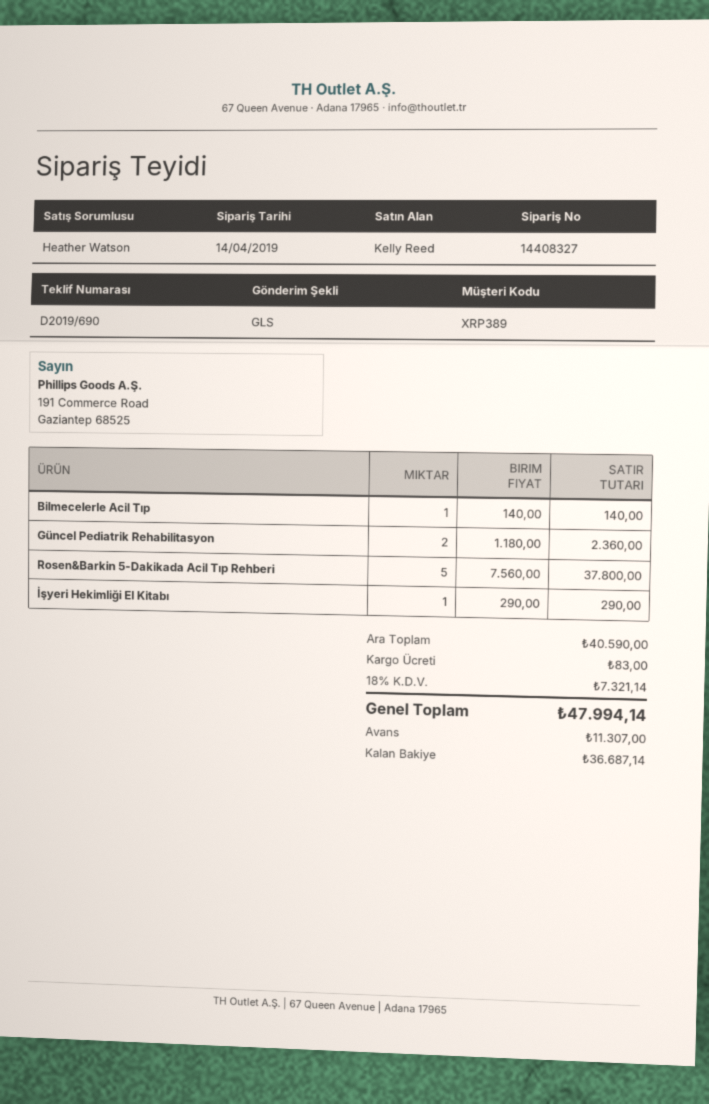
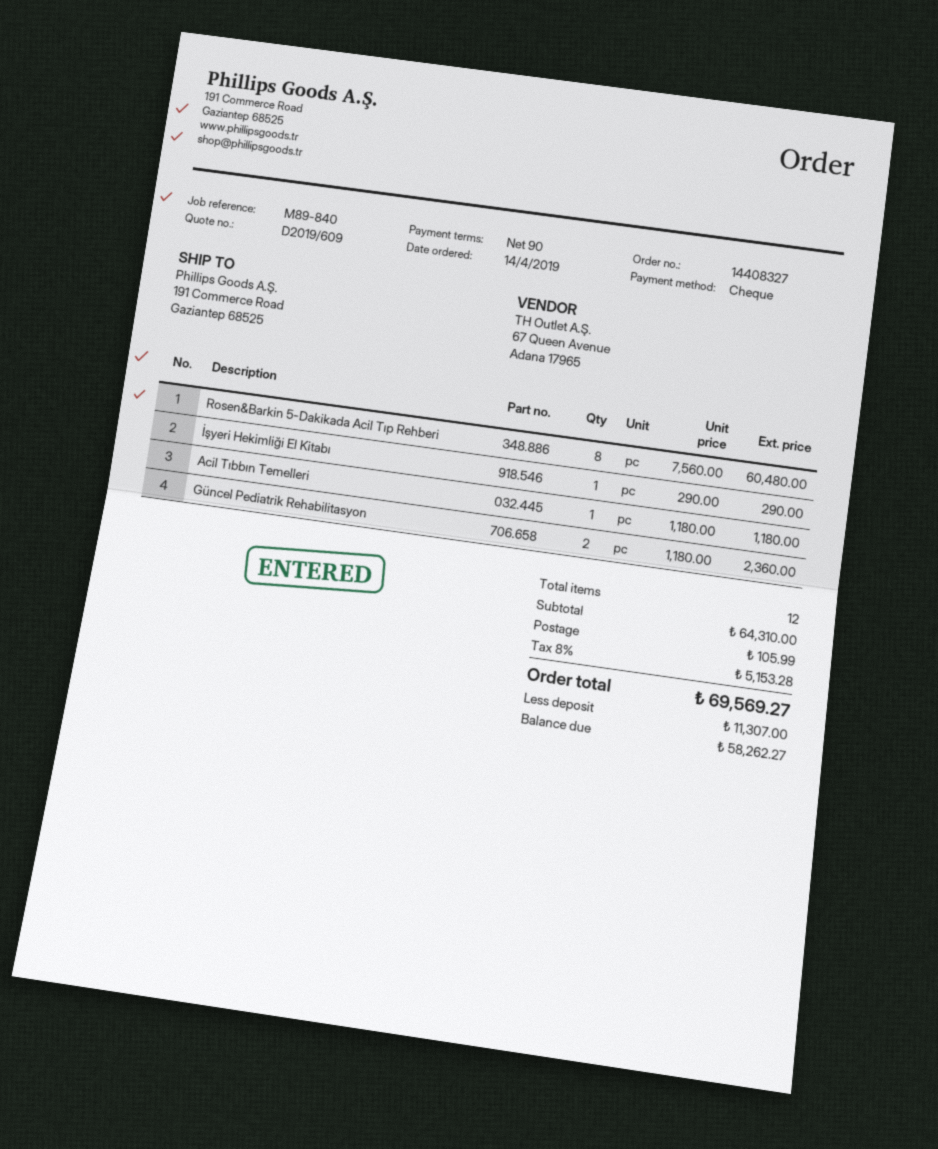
quote number: D2019/690 -> D2019/609
Bilmecelerle Acil Tıp: 1 x 140.00 = 140.00 -> none
Rosen&Barkin 5-Dakikada Acil Tıp Rehberi: 5 x 7560.00 = 37800.00 -> 8 x 7560.00 = 60480.00
Acil Tıbbın Temelleri: none -> 1 x 1180.00 = 1180.00
subtotal: 40590.00 -> 64310.00
shipping: 83.00 -> 105.99
tax: 18% = 7321.14 -> 8% = 5153.28
total: 47994.14 -> 69569.27
balance: 36687.14 -> 58262.27

